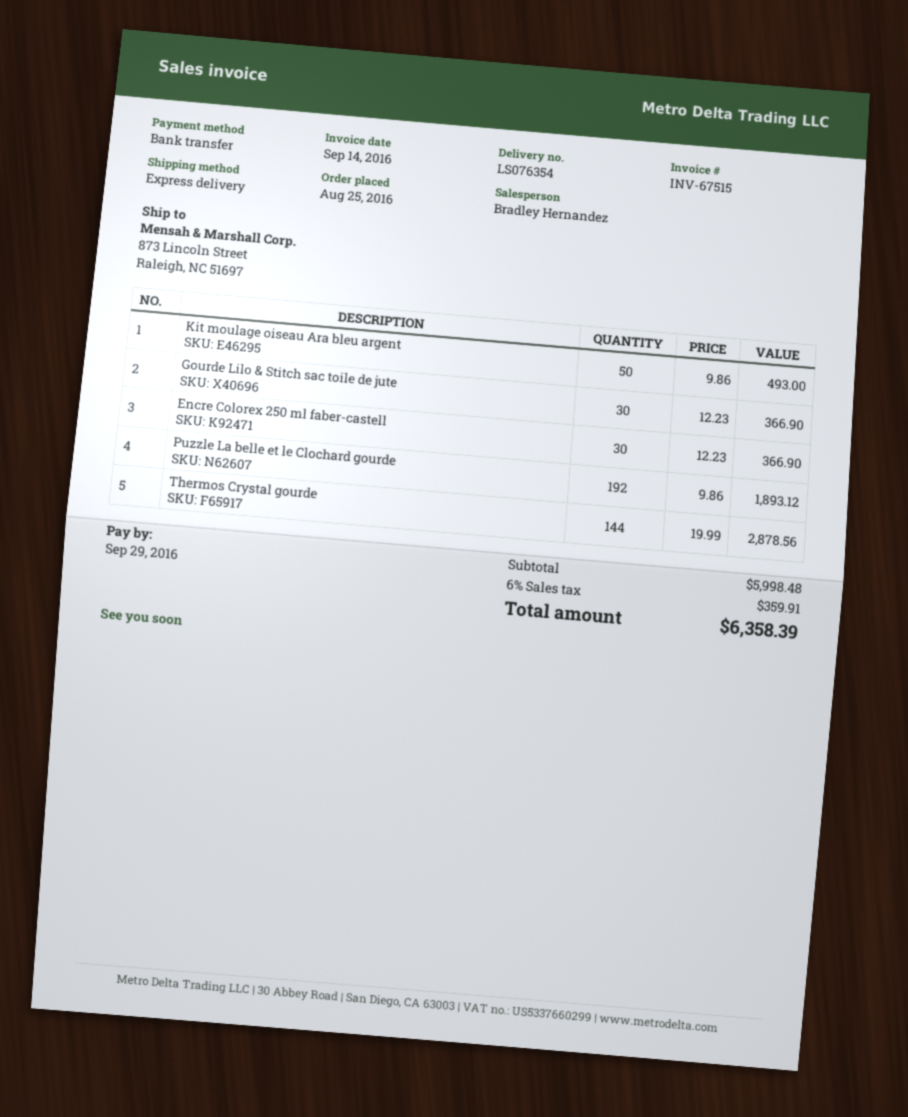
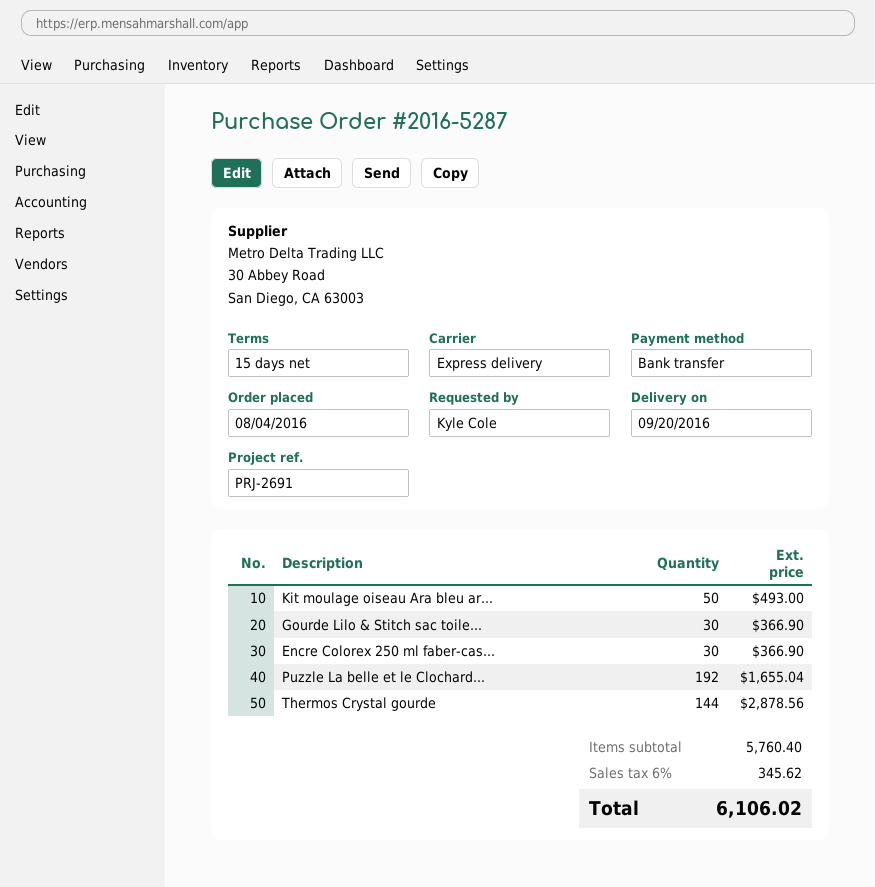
order date: 2016-08-25 -> 2016-08-04
Puzzle La belle et le Clochard gourde: 192 for 1893.12 -> 192 for 1655.04
subtotal: 5998.48 -> 5760.40
tax: 6% = 359.91 -> 6% = 345.62
total: 6358.39 -> 6106.02

